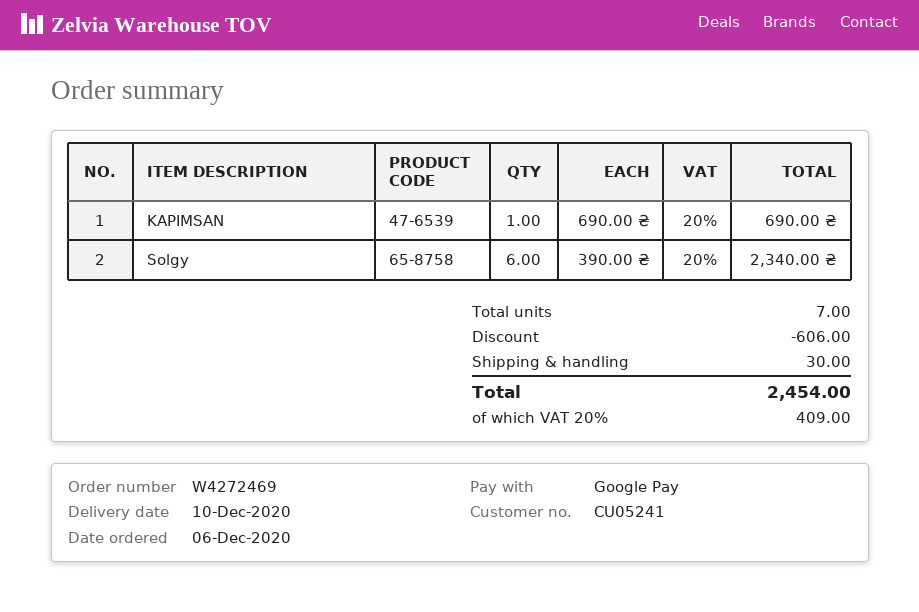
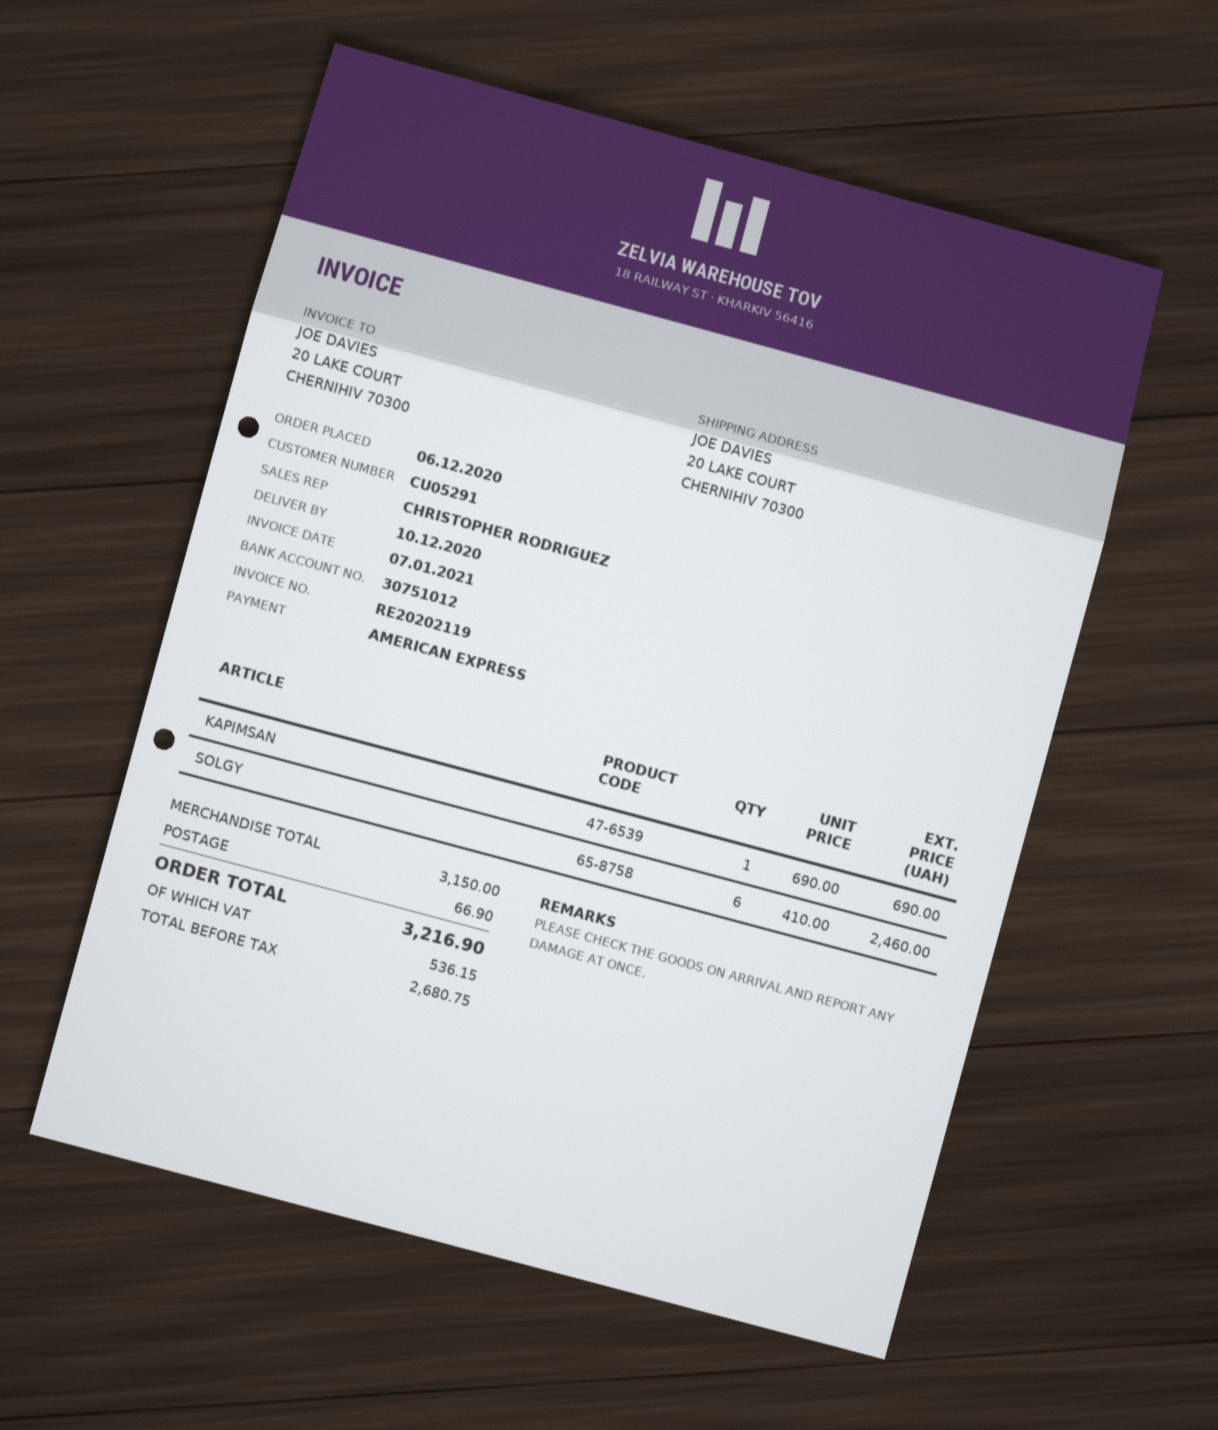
customer number: CU05241 -> CU05291
payment method: Google Pay -> American Express
Solgy: 6 x 390.00 = 2340.00 -> 6 x 410.00 = 2460.00
discount: 606.00 -> none
shipping: 30.00 -> 66.90
tax: 409.00 -> 536.15
total: 2454.00 -> 3216.90

